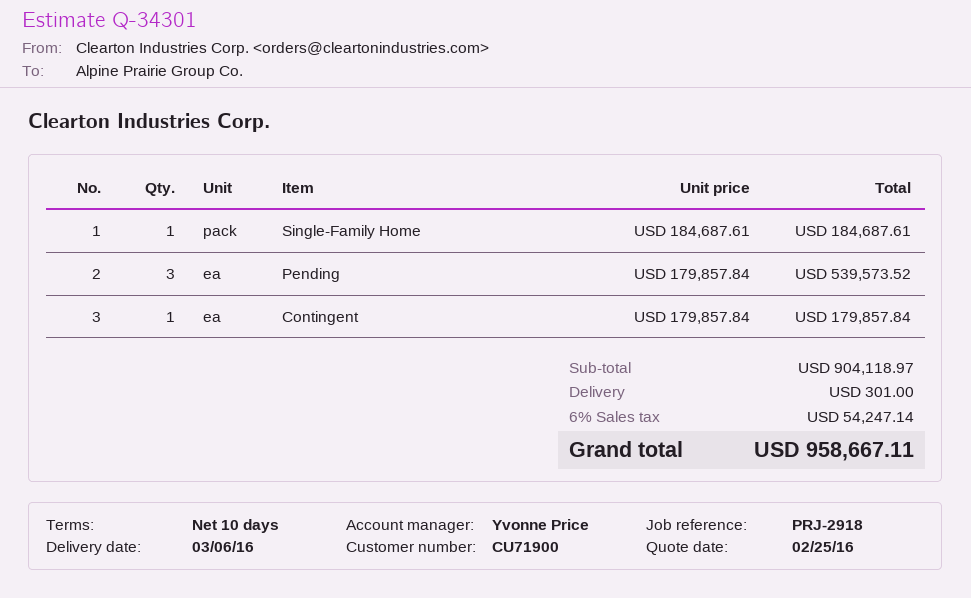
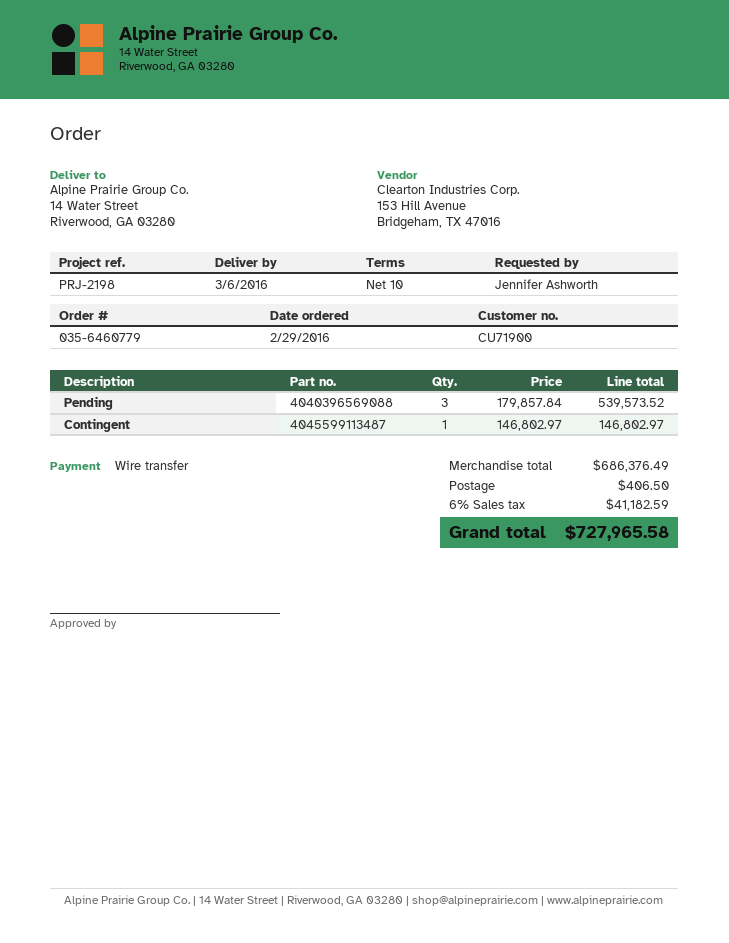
reference: PRJ-2918 -> PRJ-2198
Single-Family Home: 1 x 184687.61 = 184687.61 -> none
Contingent: 1 x 179857.84 = 179857.84 -> 1 x 146802.97 = 146802.97
subtotal: 904118.97 -> 686376.49
shipping: 301.00 -> 406.50
tax: 6% = 54247.14 -> 6% = 41182.59
total: 958667.11 -> 727965.58

